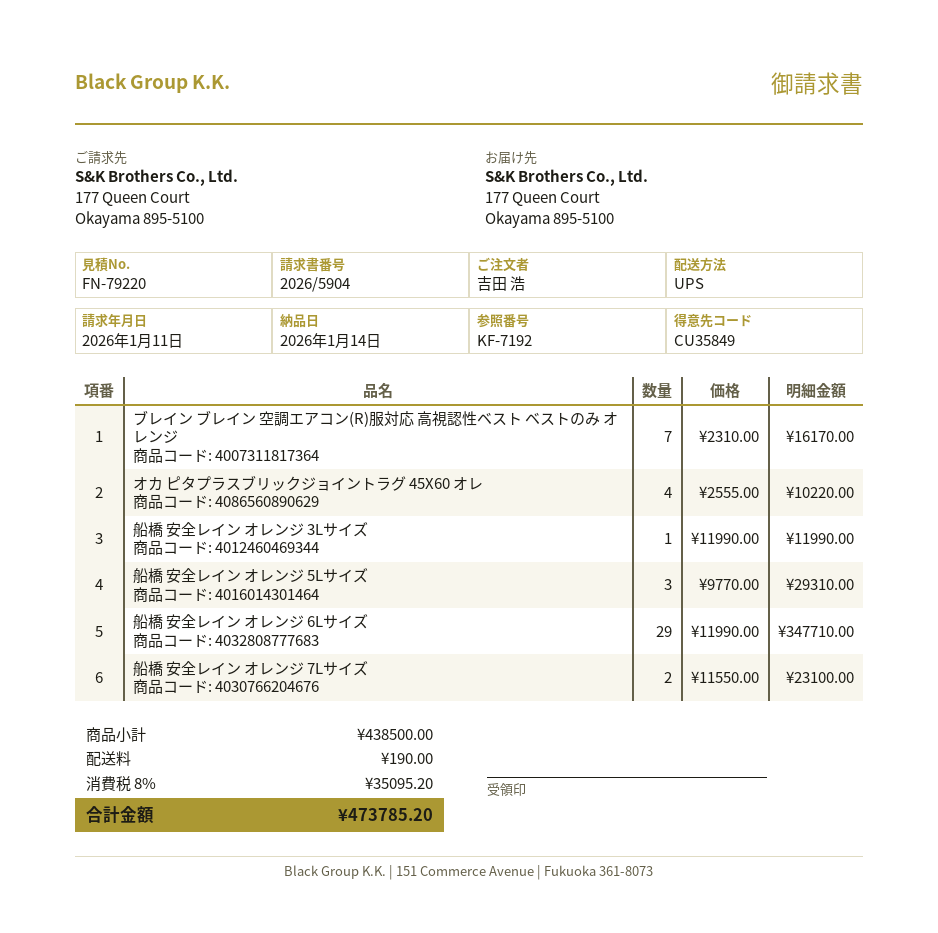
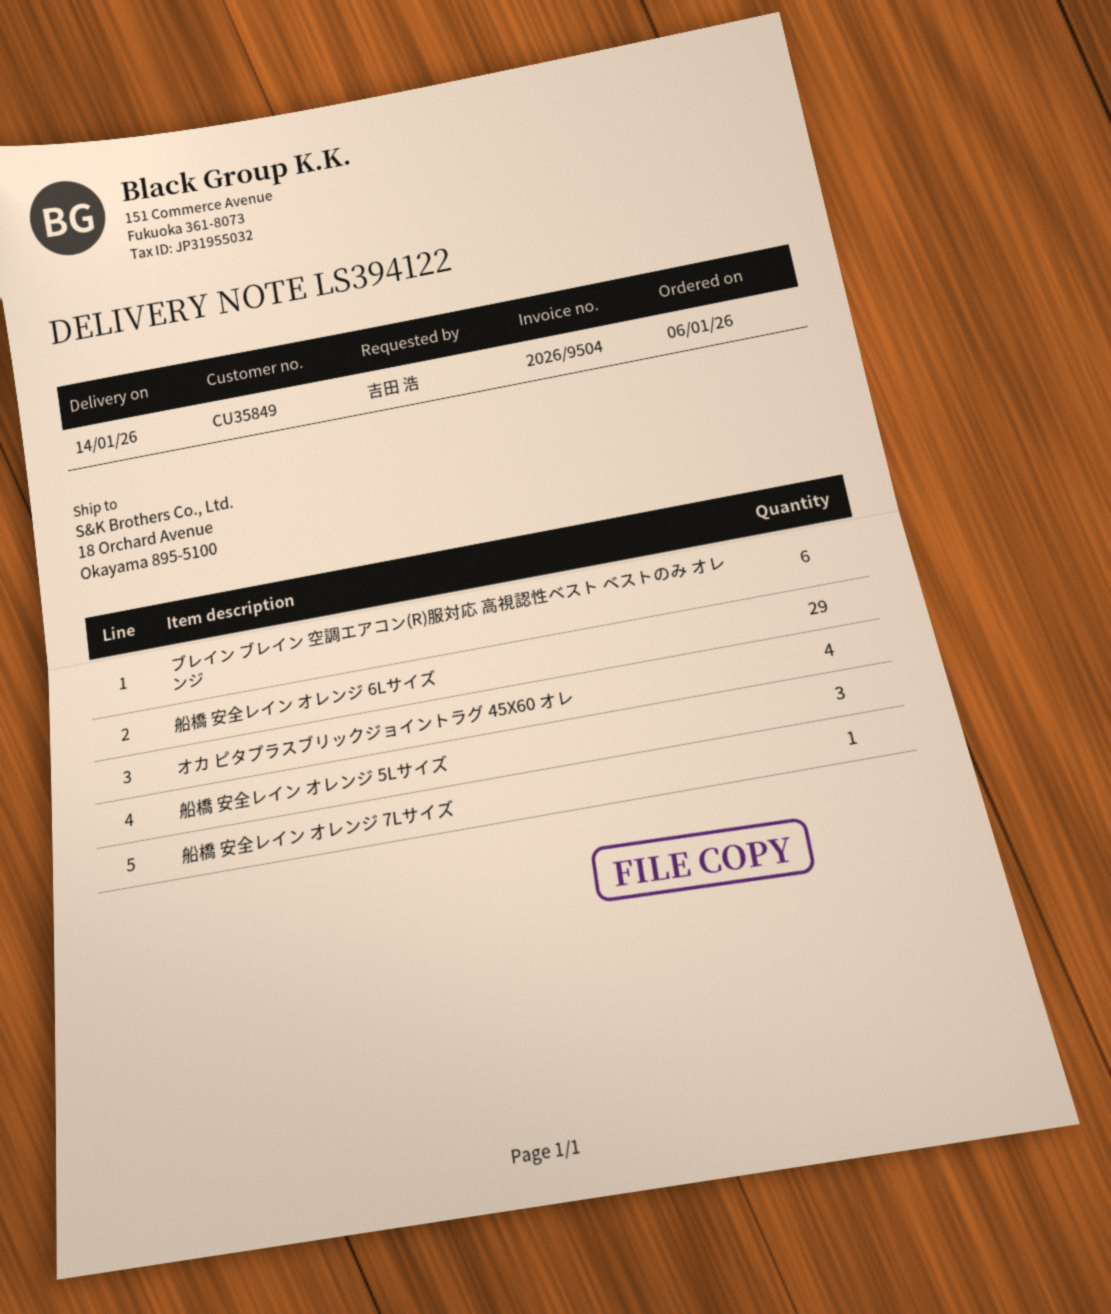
invoice number: 2026/5904 -> 2026/9504
ship to: 177 Queen Court, Okayama 895-5100 -> 18 Orchard Avenue, Okayama 895-5100
ブレイン ブレイン 空調エアコン(R)服対応 高視認性ベスト ベストのみ オレンジ: 7 -> 6
船橋 安全レイン オレンジ 3Lサイズ: 1 -> none
船橋 安全レイン オレンジ 7Lサイズ: 2 -> 1

